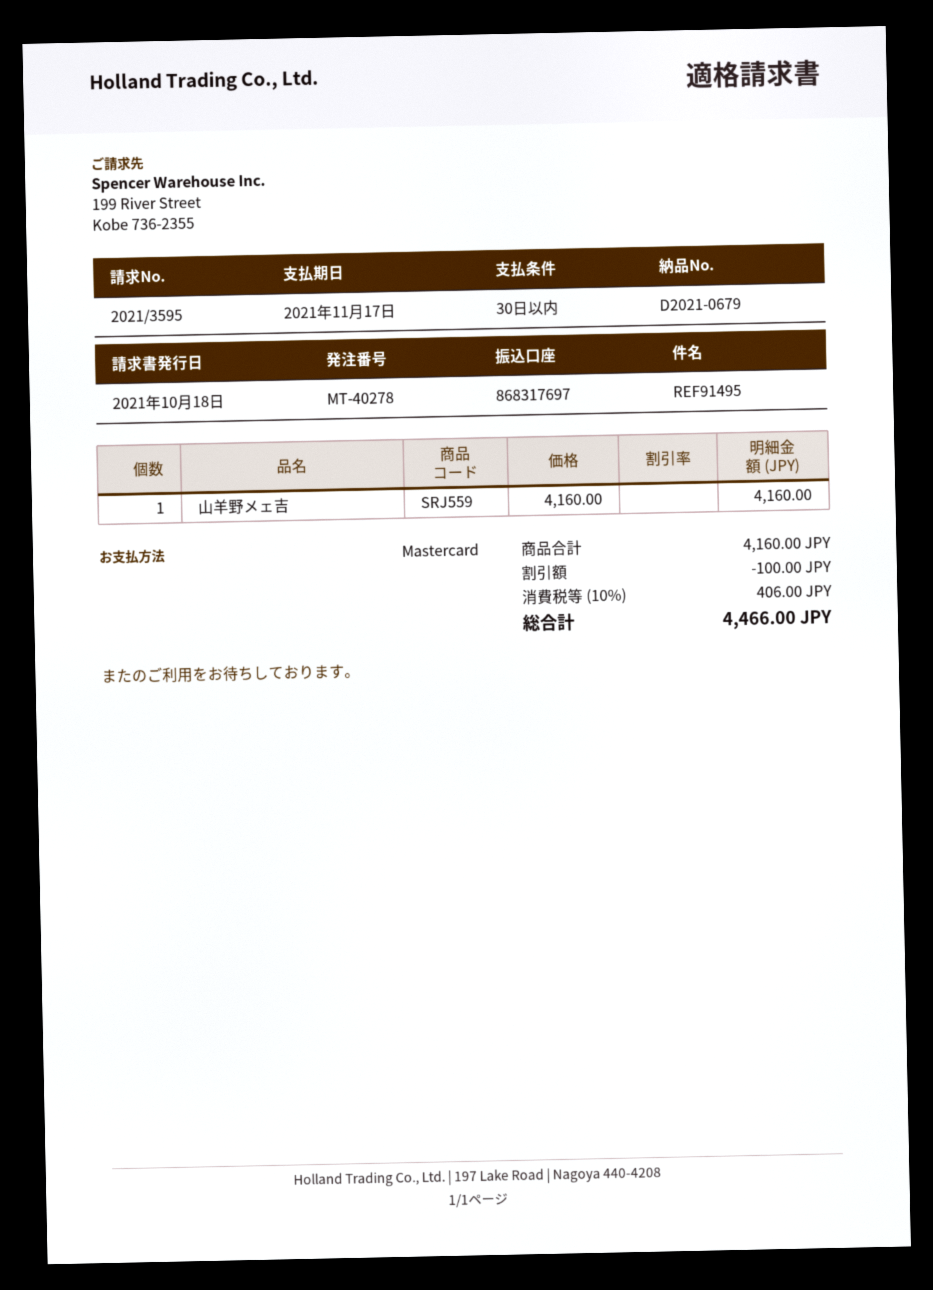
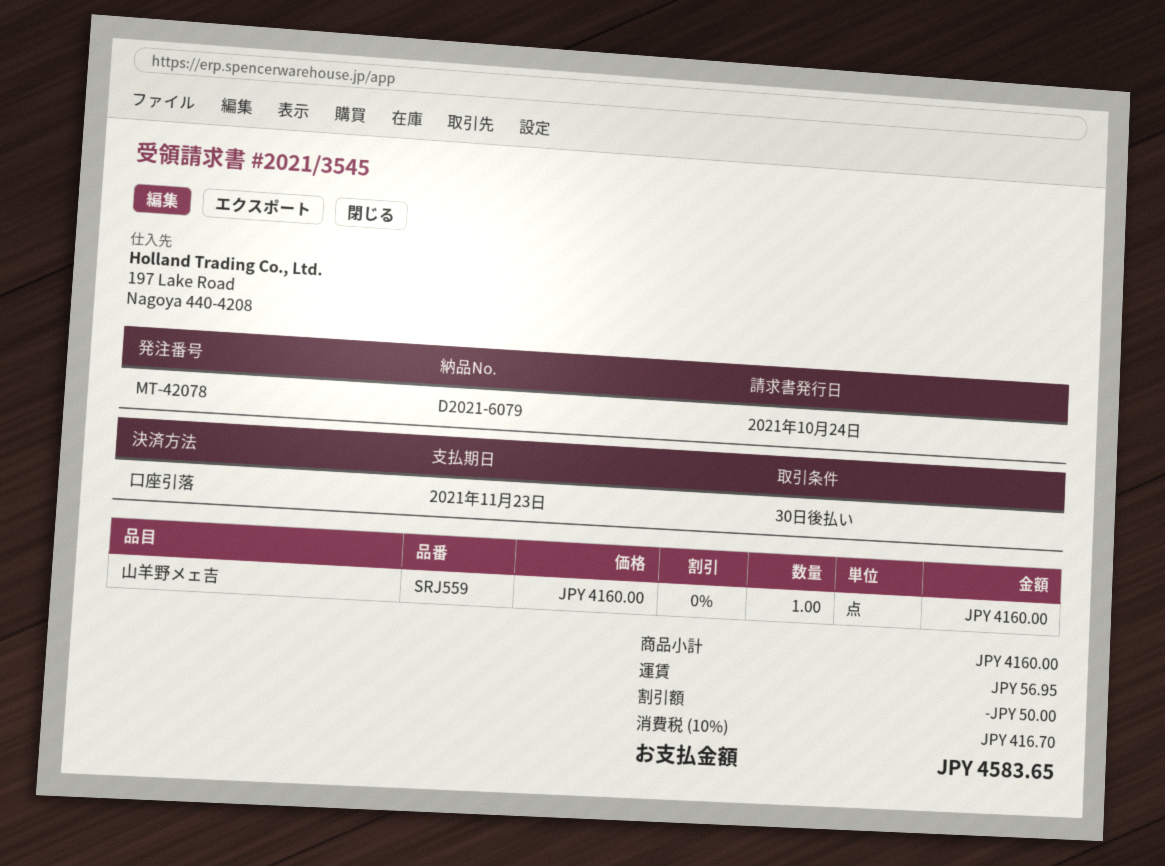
order number: MT-40278 -> MT-42078
delivery note number: D2021-0679 -> D2021-6079
invoice number: 2021/3595 -> 2021/3545
invoice date: 2021-10-18 -> 2021-10-24
due date: 2021-11-17 -> 2021-11-23
payment method: Mastercard -> direct debit
discount: 100.00 -> 50.00
shipping: none -> 56.95
tax: 10% = 406.00 -> 10% = 416.70
total: 4466.00 -> 4583.65

